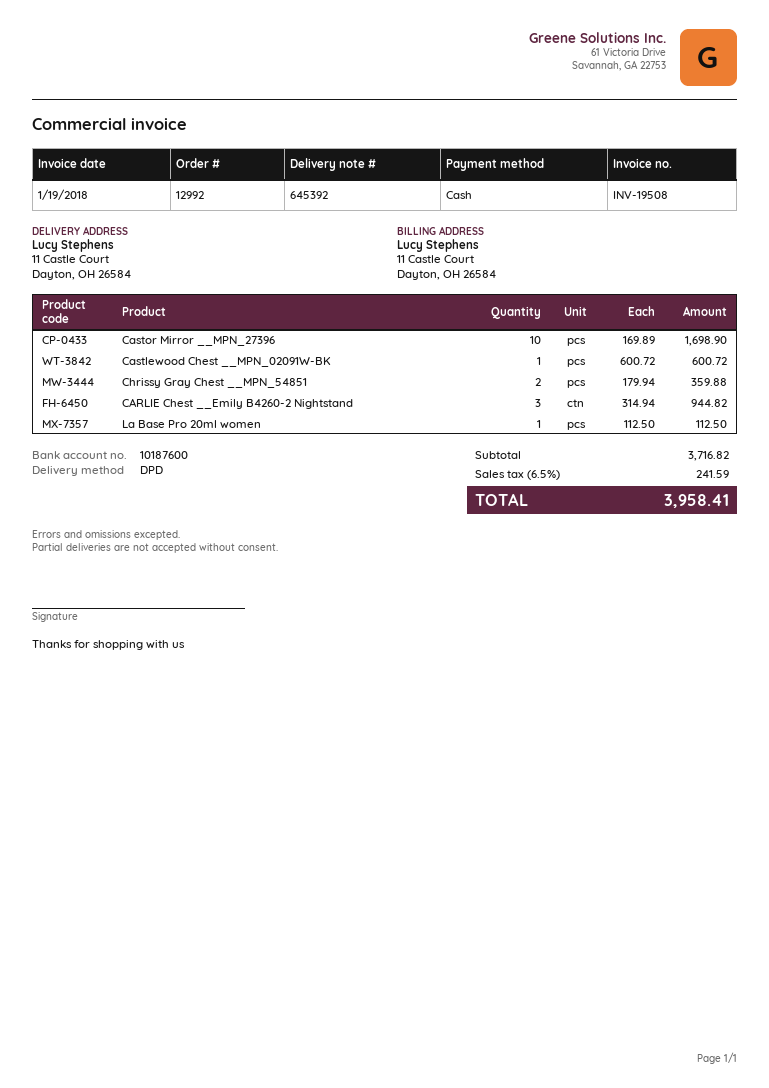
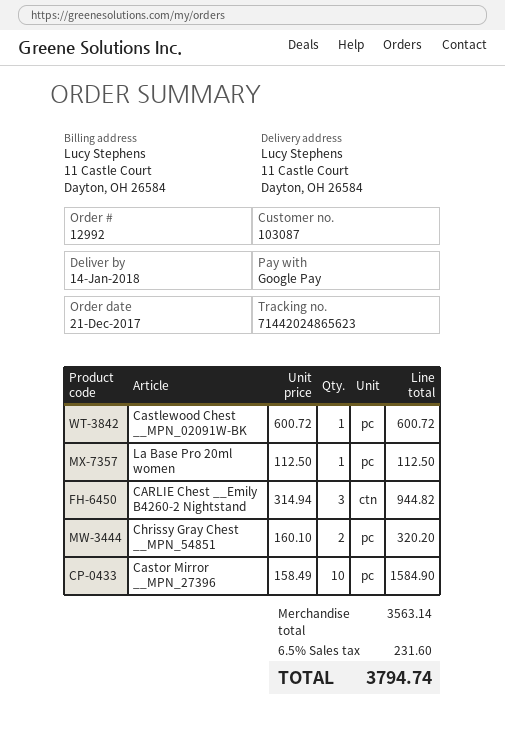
payment method: cash -> Google Pay
Castor Mirror __MPN_27396: 10 x 169.89 = 1698.90 -> 10 x 158.49 = 1584.90
Chrissy Gray Chest __MPN_54851: 2 x 179.94 = 359.88 -> 2 x 160.10 = 320.20
subtotal: 3716.82 -> 3563.14
tax: 6.5% = 241.59 -> 6.5% = 231.60
total: 3958.41 -> 3794.74

